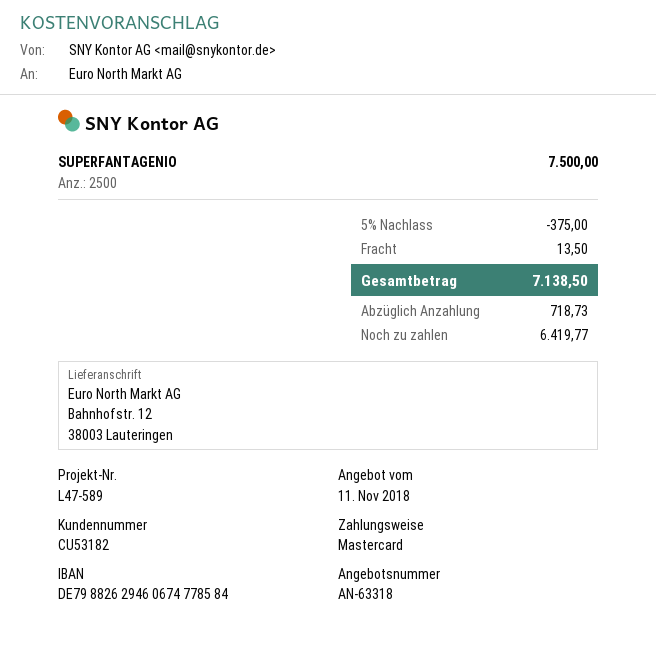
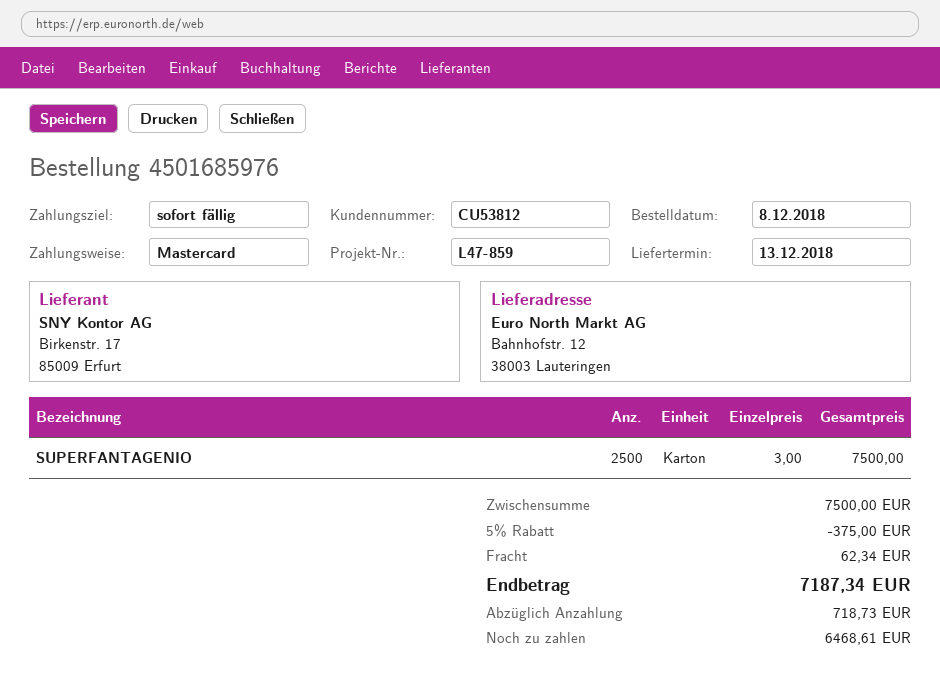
customer number: CU53182 -> CU53812
reference: L47-589 -> L47-859
shipping: 13.50 -> 62.34
total: 7138.50 -> 7187.34
balance: 6419.77 -> 6468.61

